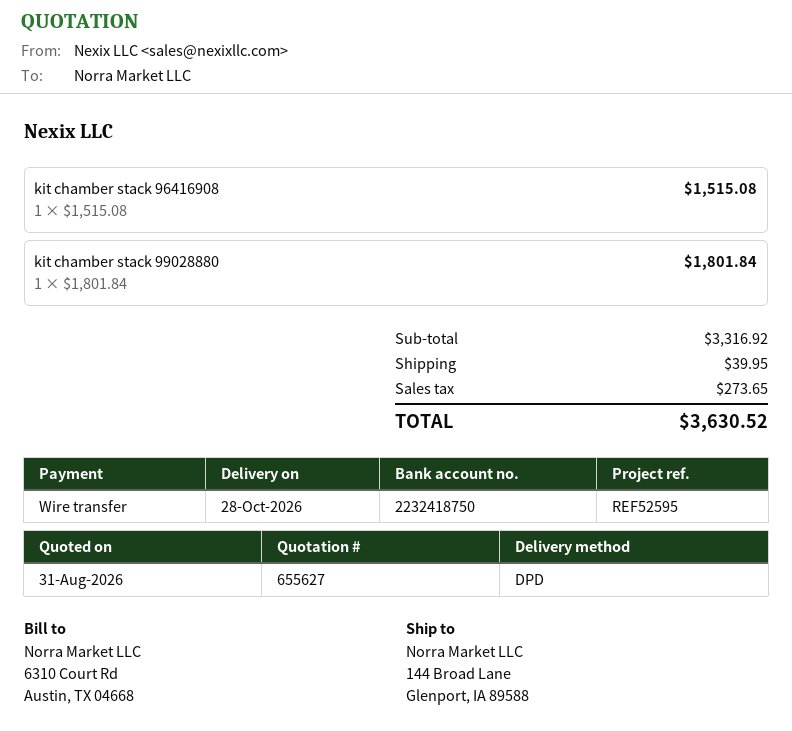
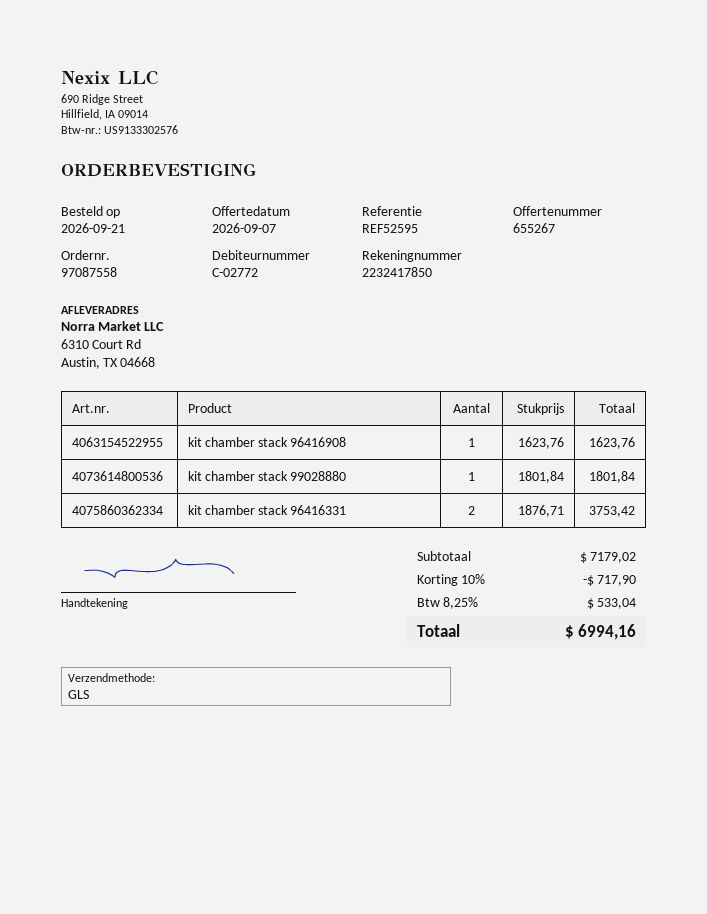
quote number: 655627 -> 655267
quote date: 2026-08-31 -> 2026-09-07
bank account: 2232418750 -> 2232417850
shipping method: DPD -> GLS
ship to: 144 Broad Lane, Glenport, IA 89588 -> 6310 Court Rd, Austin, TX 04668
kit chamber stack 96416908: 1 x 1515.08 = 1515.08 -> 1 x 1623.76 = 1623.76
kit chamber stack 96416331: none -> 2 x 1876.71 = 3753.42
subtotal: 3316.92 -> 7179.02
discount: none -> 10% = 717.90
shipping: 39.95 -> none
tax: 273.65 -> 533.04
total: 3630.52 -> 6994.16

